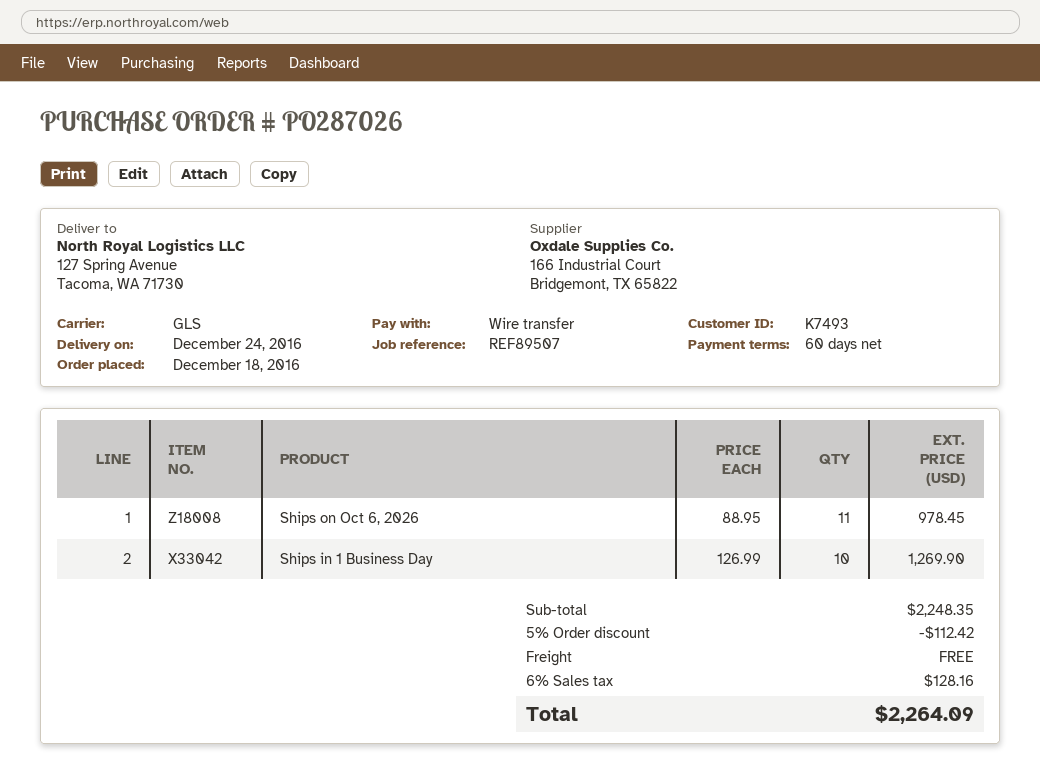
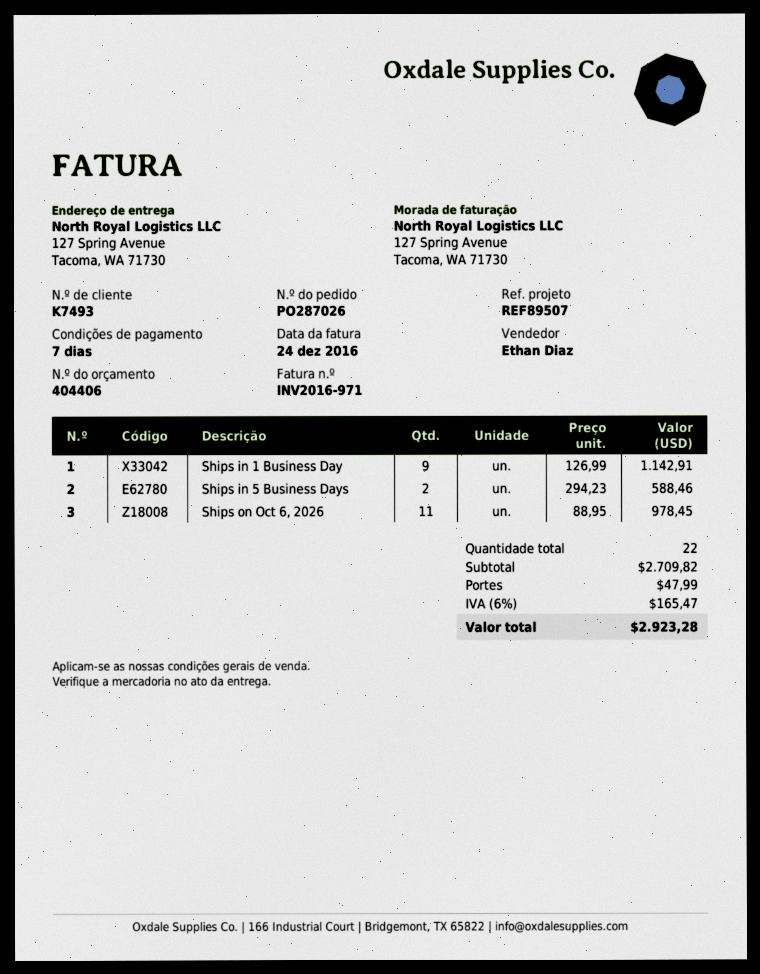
payment terms: 60 days -> 7 days
Ships in 1 Business Day: 10 x 126.99 = 1269.90 -> 9 x 126.99 = 1142.91
Ships in 5 Business Days: none -> 2 x 294.23 = 588.46
subtotal: 2248.35 -> 2709.82
discount: 5% = 112.42 -> none
shipping: 0.00 -> 47.99
tax: 6% = 128.16 -> 6% = 165.47
total: 2264.09 -> 2923.28

